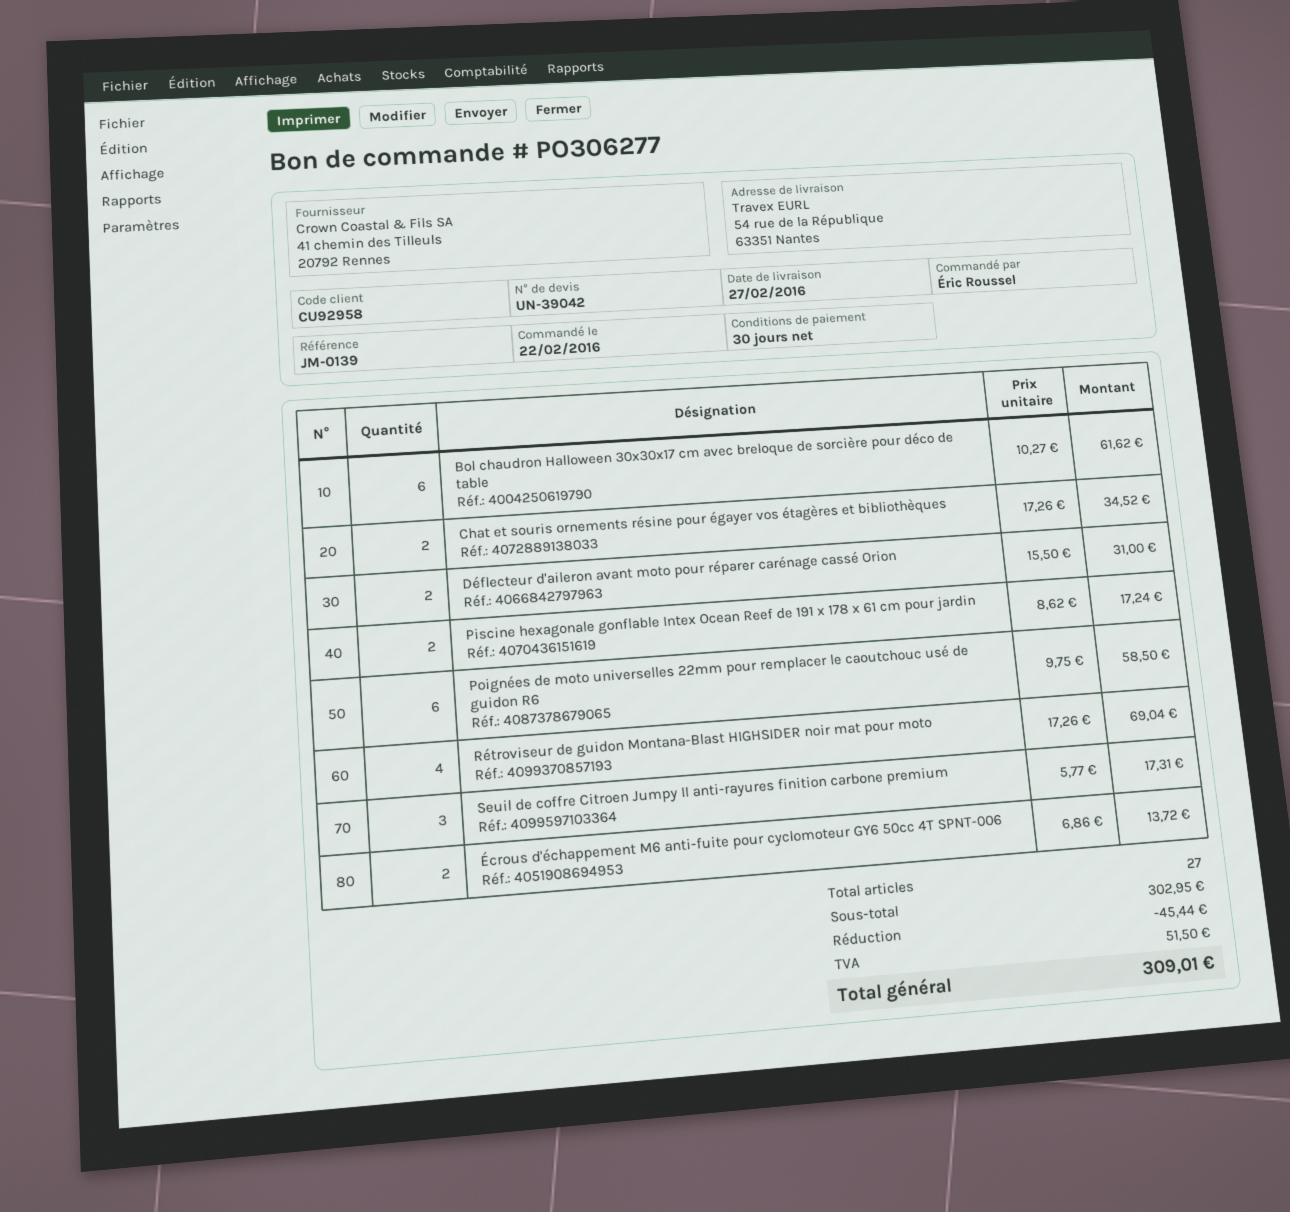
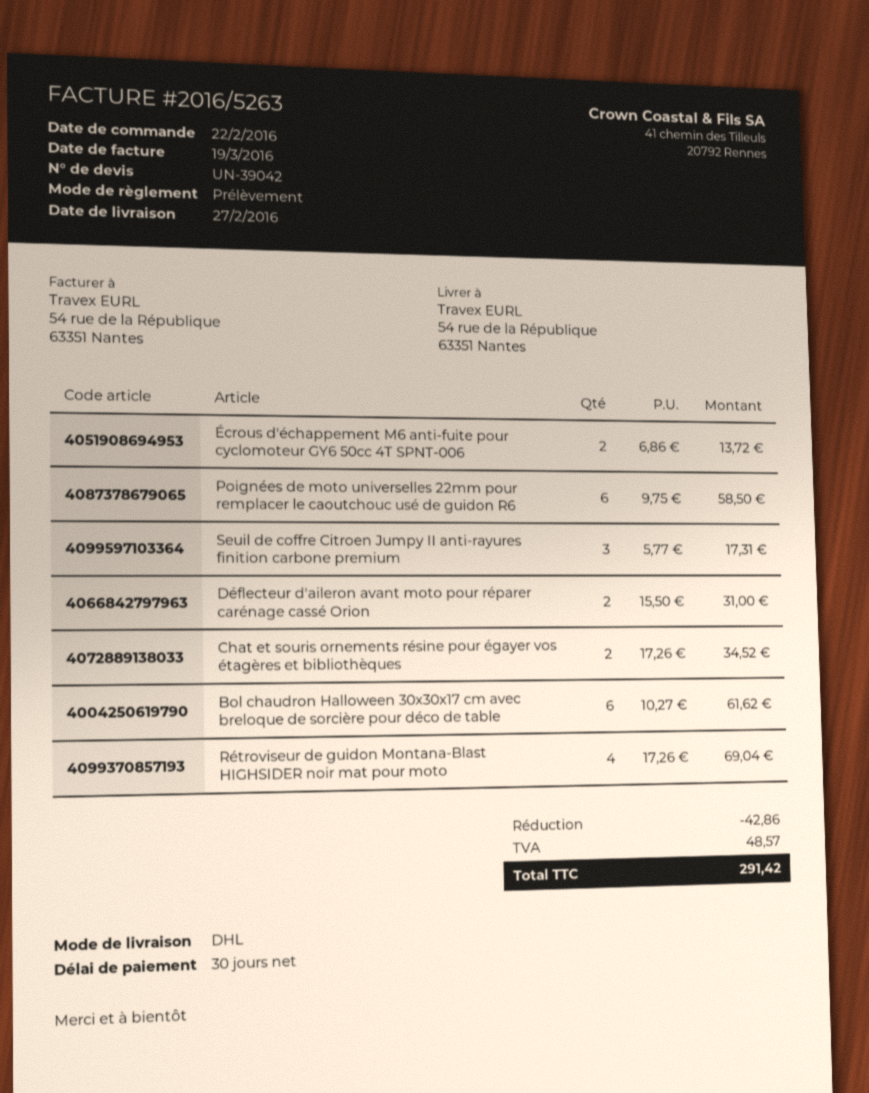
Piscine hexagonale gonflable Intex Ocean Reef de 191 x 178 x 61 cm pour jardin: 2 x 8.62 = 17.24 -> none
discount: 45.44 -> 42.86
tax: 51.50 -> 48.57
total: 309.01 -> 291.42

